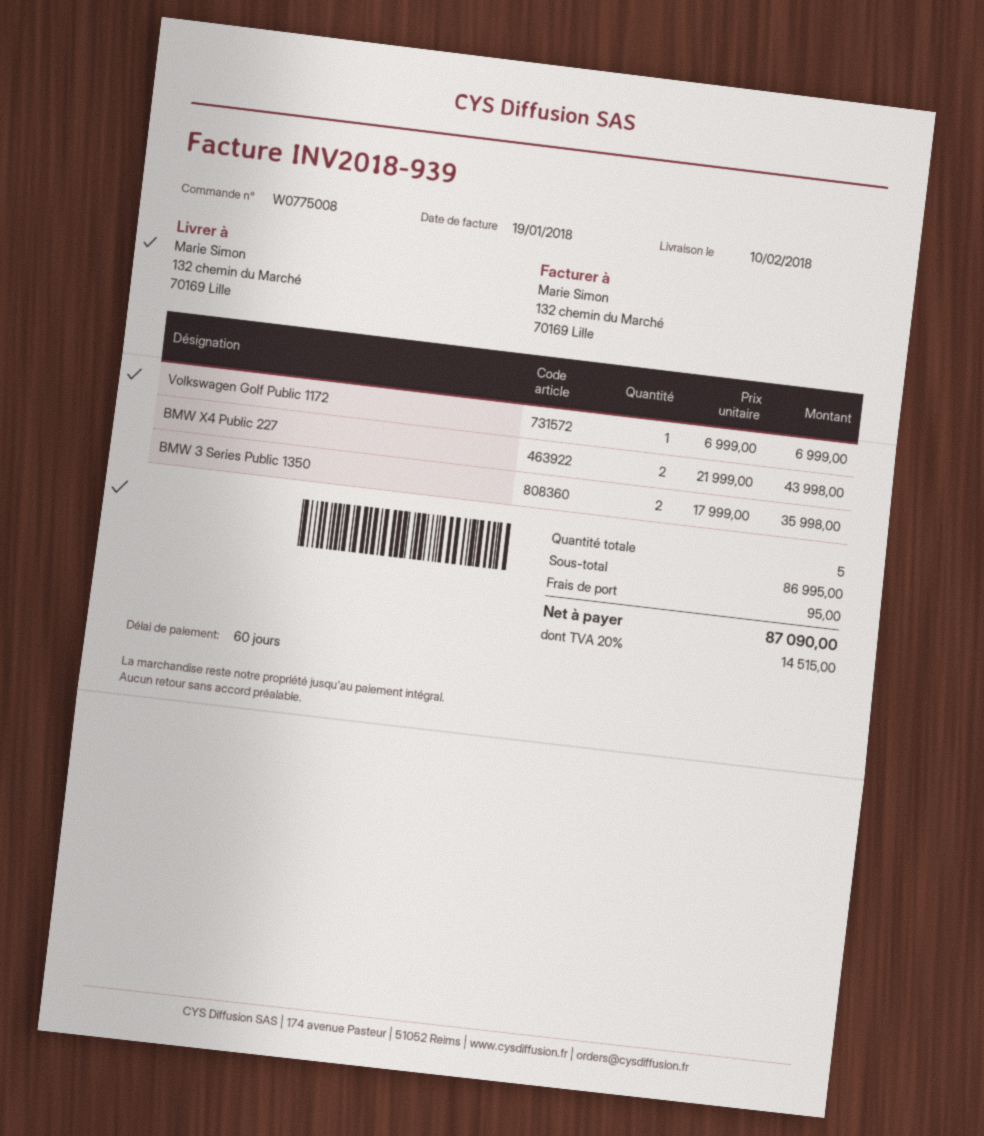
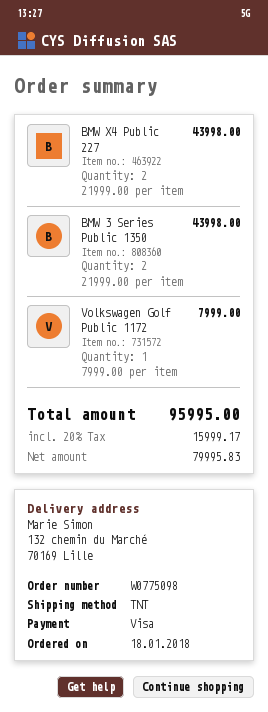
order number: W0775008 -> W0775098
Volkswagen Golf Public 1172: 1 x 6999.00 = 6999.00 -> 1 x 7999.00 = 7999.00
BMW 3 Series Public 1350: 2 x 17999.00 = 35998.00 -> 2 x 21999.00 = 43998.00
shipping: 95.00 -> none
tax: 20% = 14515.00 -> 20% = 15999.17
total: 87090.00 -> 95995.00

